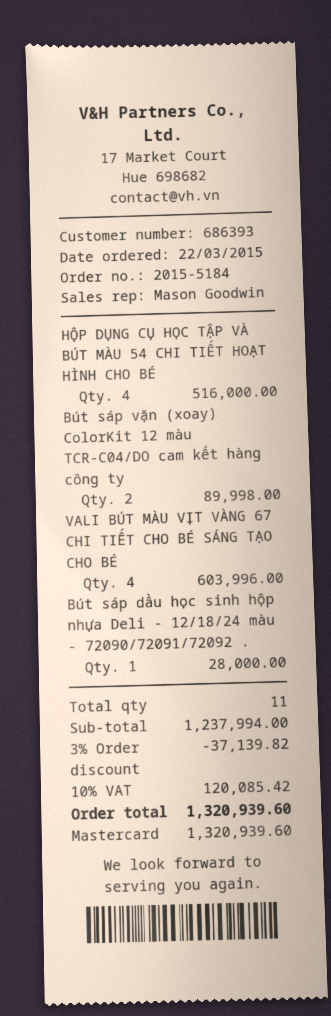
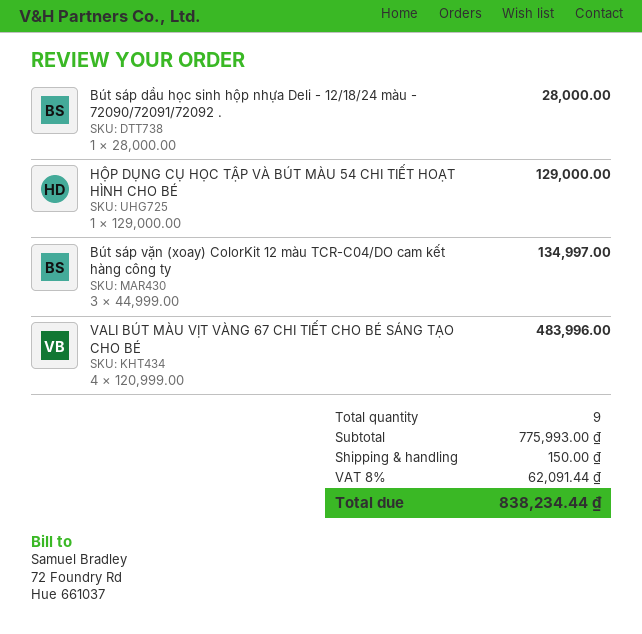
HỘP DỤNG CỤ HỌC TẬP VÀ BÚT MÀU 54 CHI TIẾT HOẠT HÌNH CHO BÉ: 4 for 516000.00 -> 1 for 129000.00
Bút sáp vặn (xoay) ColorKit 12 màu TCR-C04/DO cam kết hàng công ty: 2 for 89998.00 -> 3 for 134997.00
VALI BÚT MÀU VỊT VÀNG 67 CHI TIẾT CHO BÉ SÁNG TẠO CHO BÉ: 4 for 603996.00 -> 4 for 483996.00
total quantity: 11 -> 9
subtotal: 1237994.00 -> 775993.00
discount: 3% = 37139.82 -> none
shipping: none -> 150.00
tax: 10% = 120085.42 -> 8% = 62091.44
total: 1320939.60 -> 838234.44

